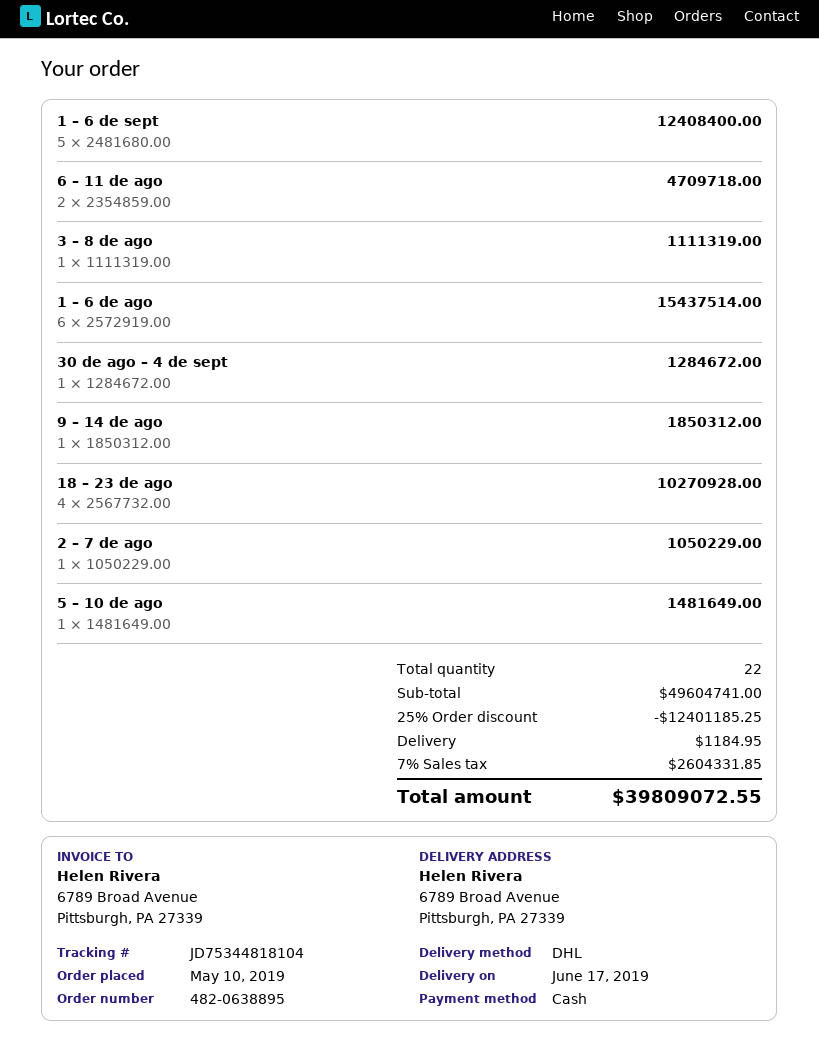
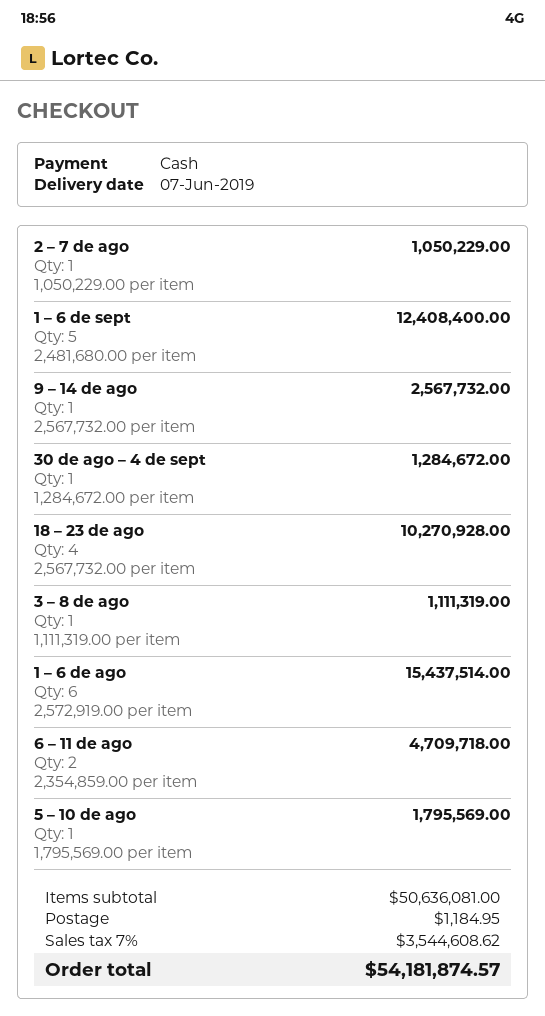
delivery date: 2019-06-17 -> 2019-06-07
9 – 14 de ago: 1 x 1850312.00 = 1850312.00 -> 1 x 2567732.00 = 2567732.00
5 – 10 de ago: 1 x 1481649.00 = 1481649.00 -> 1 x 1795569.00 = 1795569.00
subtotal: 49604741.00 -> 50636081.00
discount: 25% = 12401185.25 -> none
tax: 7% = 2604331.85 -> 7% = 3544608.62
total: 39809072.55 -> 54181874.57

